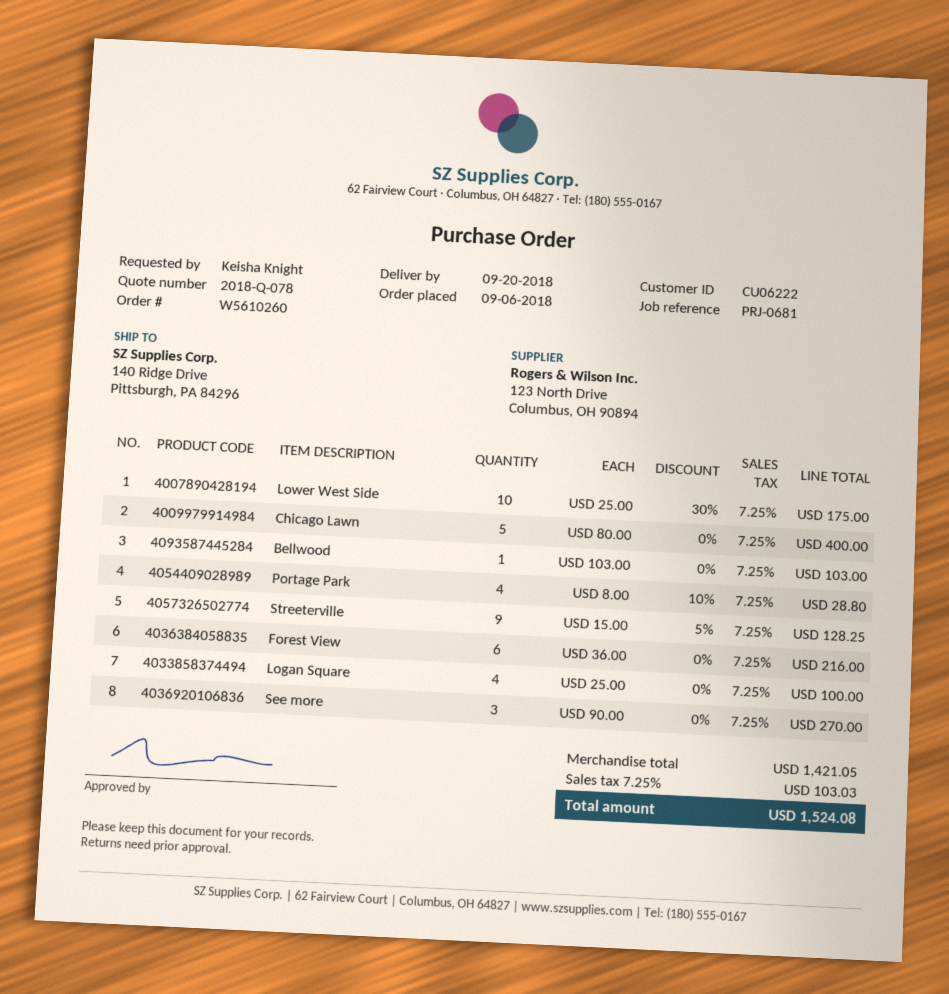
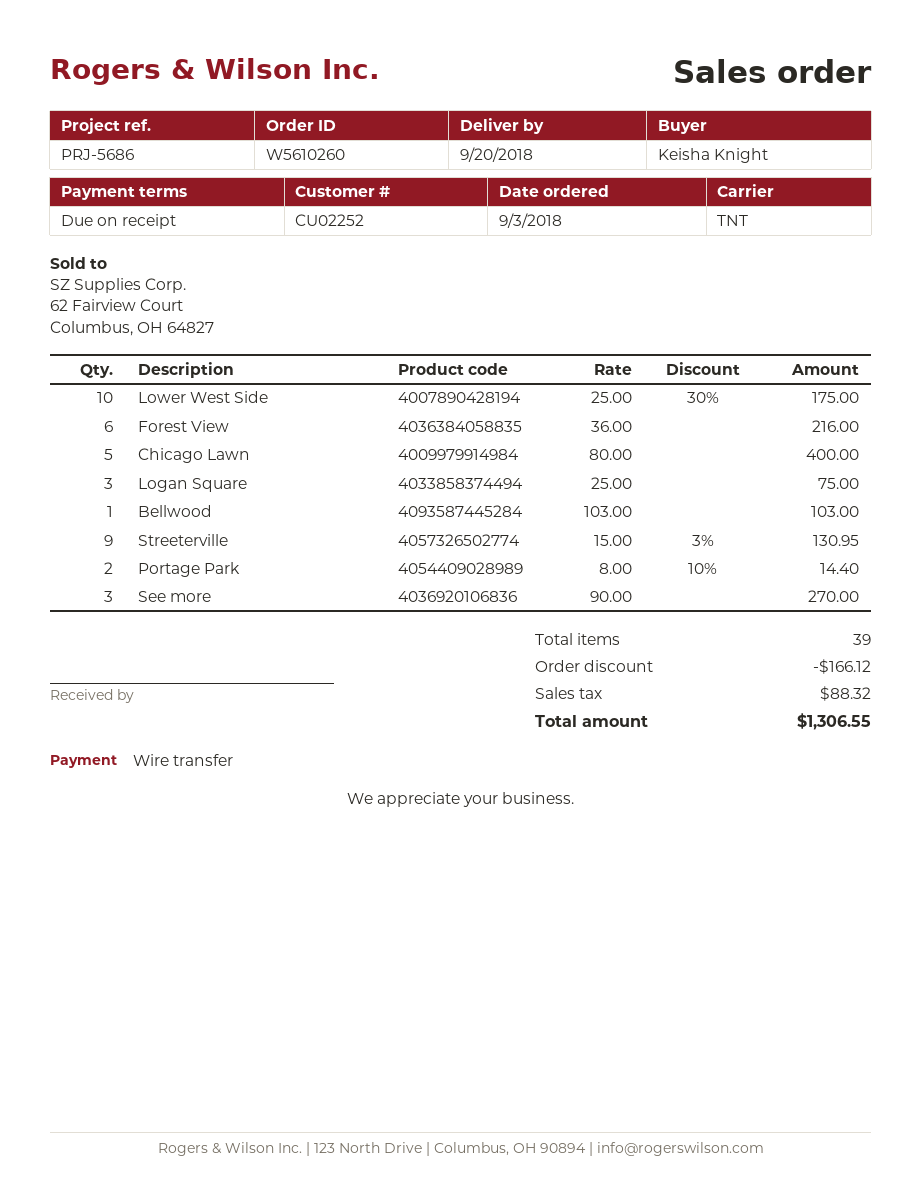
order date: 2018-09-06 -> 2018-09-03
customer number: CU06222 -> CU02252
reference: PRJ-0681 -> PRJ-5686
Portage Park: 4 x 8.00 - 10% = 28.80 -> 2 x 8.00 - 10% = 14.40
Streeterville: 9 x 15.00 - 5% = 128.25 -> 9 x 15.00 - 3% = 130.95
Logan Square: 4 x 25.00 = 100.00 -> 3 x 25.00 = 75.00
discount: none -> 166.12
tax: 103.03 -> 88.32
total: 1524.08 -> 1306.55

